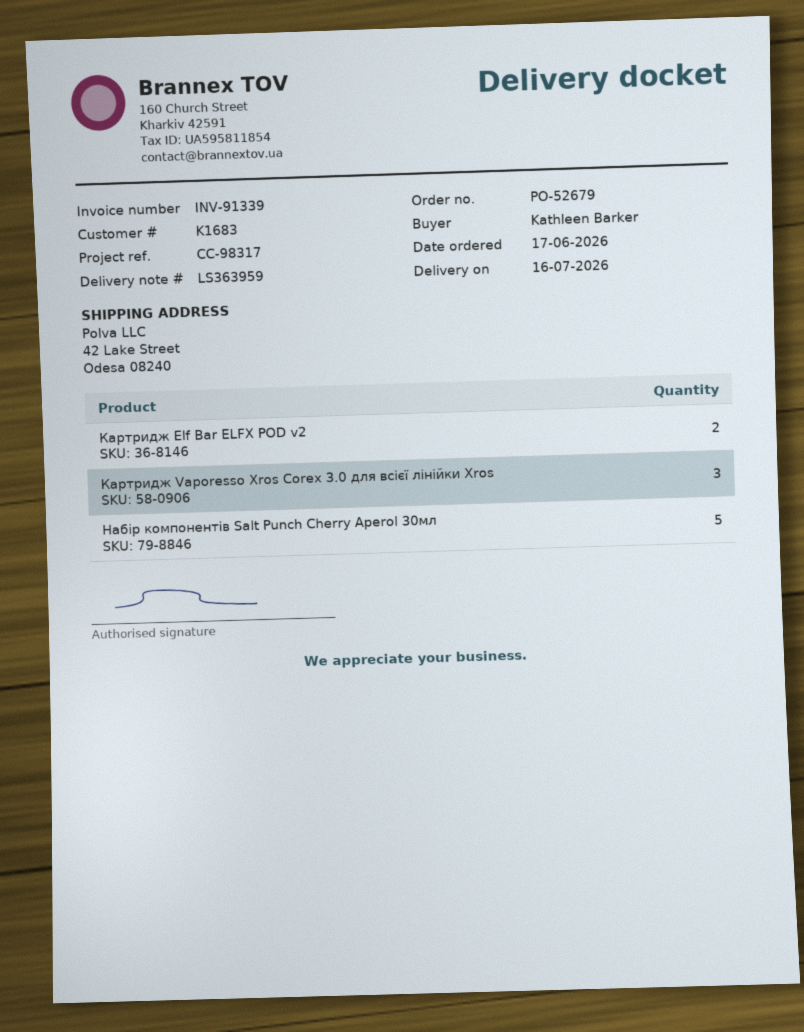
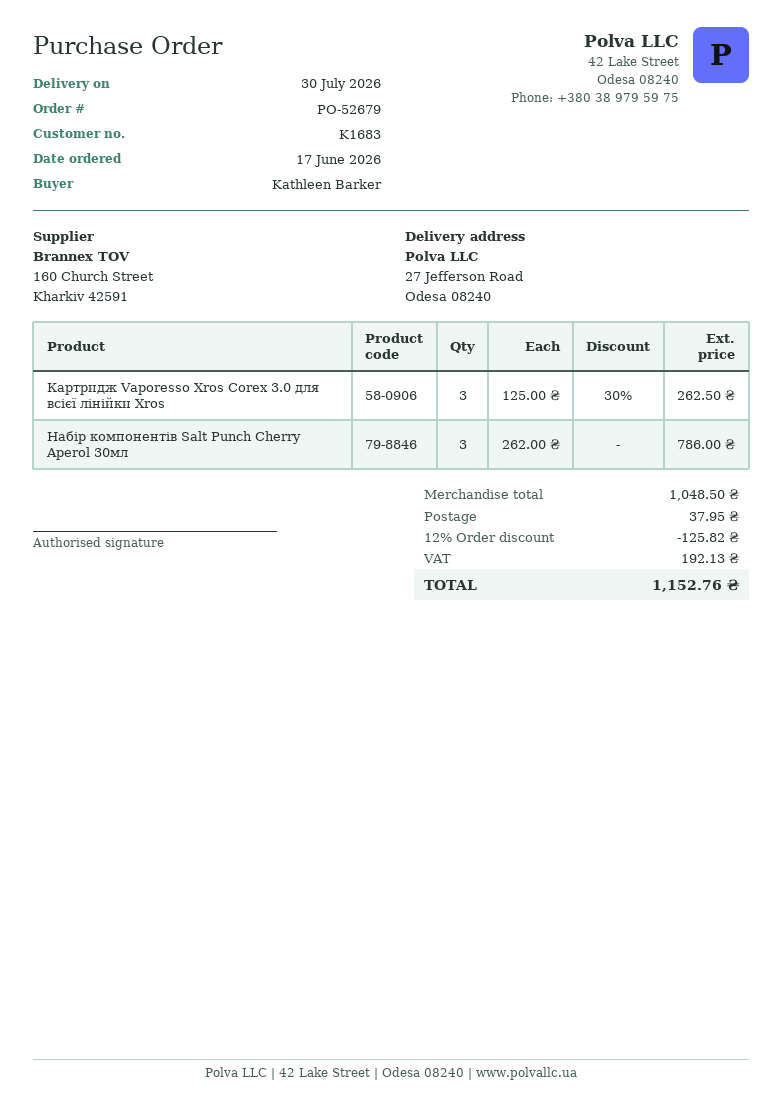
delivery date: 2026-07-16 -> 2026-07-30
ship to: 42 Lake Street, Odesa 08240 -> 27 Jefferson Road, Odesa 08240
Картридж Elf Bar ELFX POD v2: 2 -> none
Набір компонентів Salt Punch Cherry Aperol 30мл: 5 -> 3

